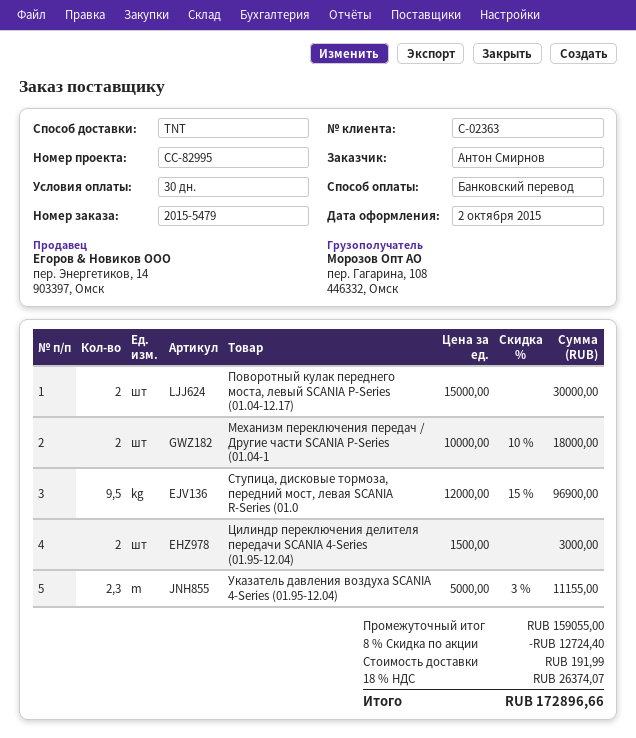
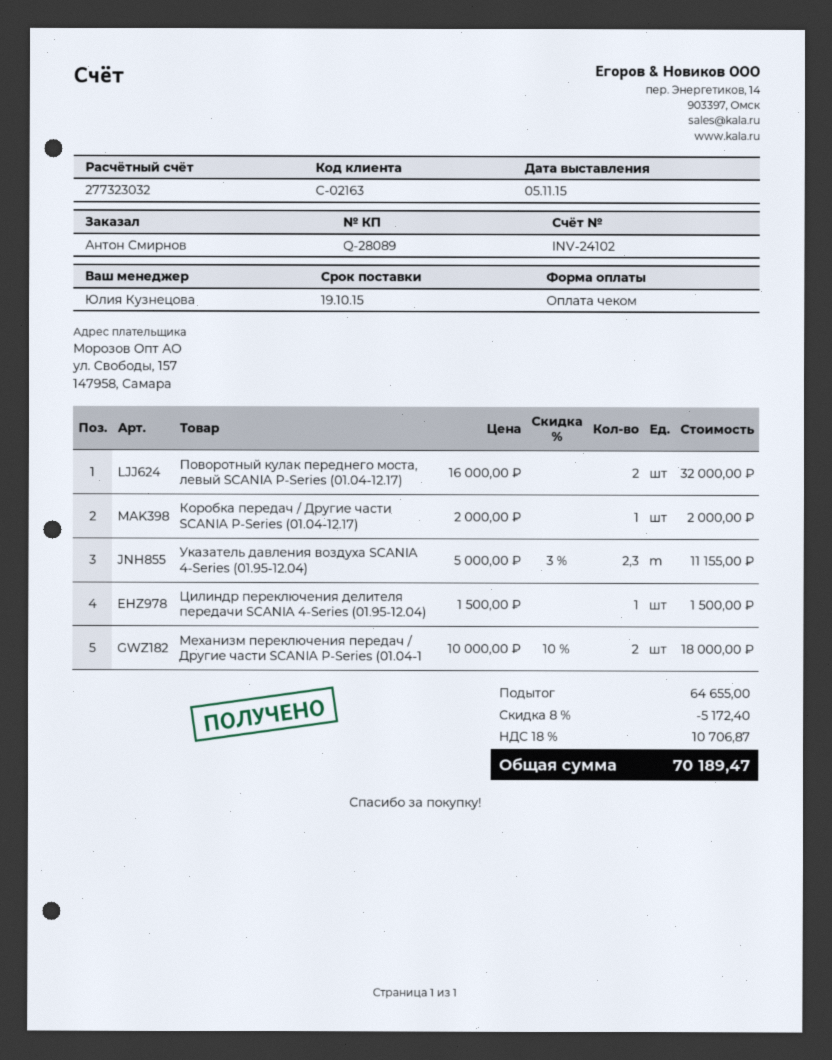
customer number: C-02363 -> C-02163
payment method: bank transfer -> cheque
Поворотный кулак переднего моста, левый SCANIA P-Series (01.04-12.17): 2 x 15000.00 = 30000.00 -> 2 x 16000.00 = 32000.00
Ступица, дисковые тормоза, передний мост, левая SCANIA R-Series (01.0: 9.5 x 12000.00 - 15% = 96900.00 -> none
Цилиндр переключения делителя передачи SCANIA 4-Series (01.95-12.04): 2 x 1500.00 = 3000.00 -> 1 x 1500.00 = 1500.00
Коробка передач / Другие части SCANIA P-Series (01.04-12.17): none -> 1 x 2000.00 = 2000.00
subtotal: 159055.00 -> 64655.00
discount: 8% = 12724.40 -> 8% = 5172.40
shipping: 191.99 -> none
tax: 18% = 26374.07 -> 18% = 10706.87
total: 172896.66 -> 70189.47

